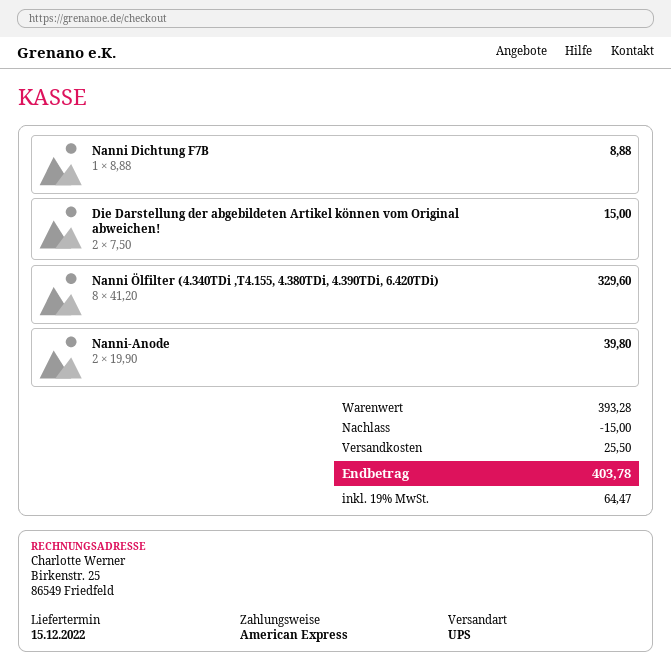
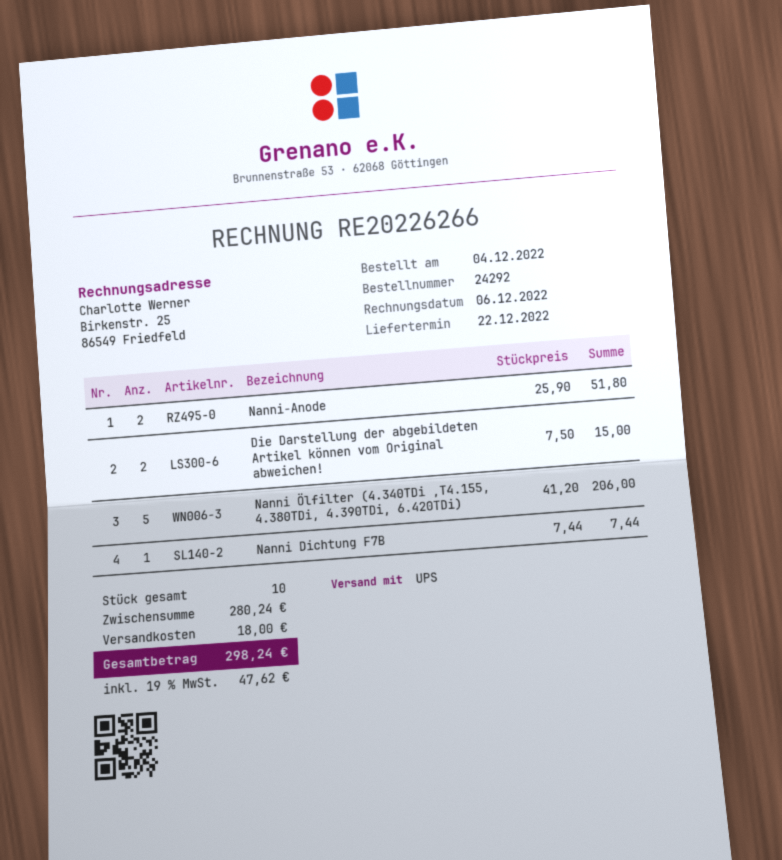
delivery date: 2022-12-15 -> 2022-12-22
Nanni Dichtung F7B: 1 x 8.88 = 8.88 -> 1 x 7.44 = 7.44
Nanni Ölfilter (4.340TDi ,T4.155, 4.380TDi, 4.390TDi, 6.420TDi): 8 x 41.20 = 329.60 -> 5 x 41.20 = 206.00
Nanni-Anode: 2 x 19.90 = 39.80 -> 2 x 25.90 = 51.80
subtotal: 393.28 -> 280.24
discount: 15.00 -> none
shipping: 25.50 -> 18.00
tax: 19% = 64.47 -> 19% = 47.62
total: 403.78 -> 298.24

